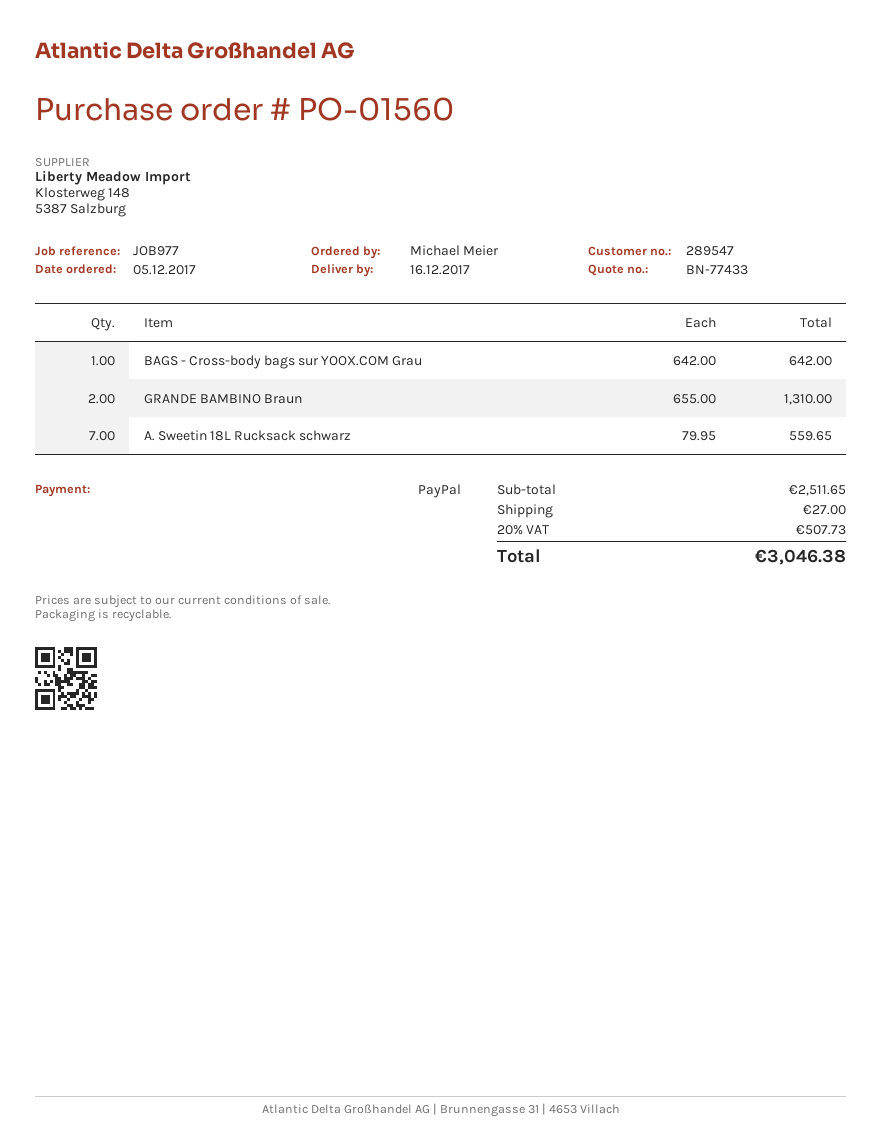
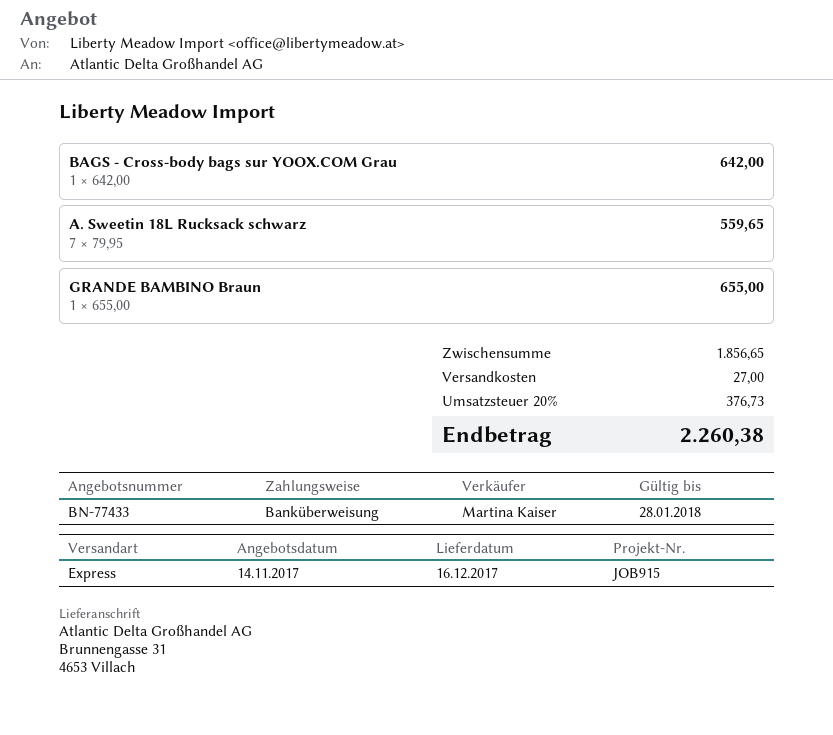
reference: JOB977 -> JOB915
payment method: PayPal -> bank transfer
GRANDE BAMBINO Braun: 2 x 655.00 = 1310.00 -> 1 x 655.00 = 655.00
subtotal: 2511.65 -> 1856.65
tax: 20% = 507.73 -> 20% = 376.73
total: 3046.38 -> 2260.38

